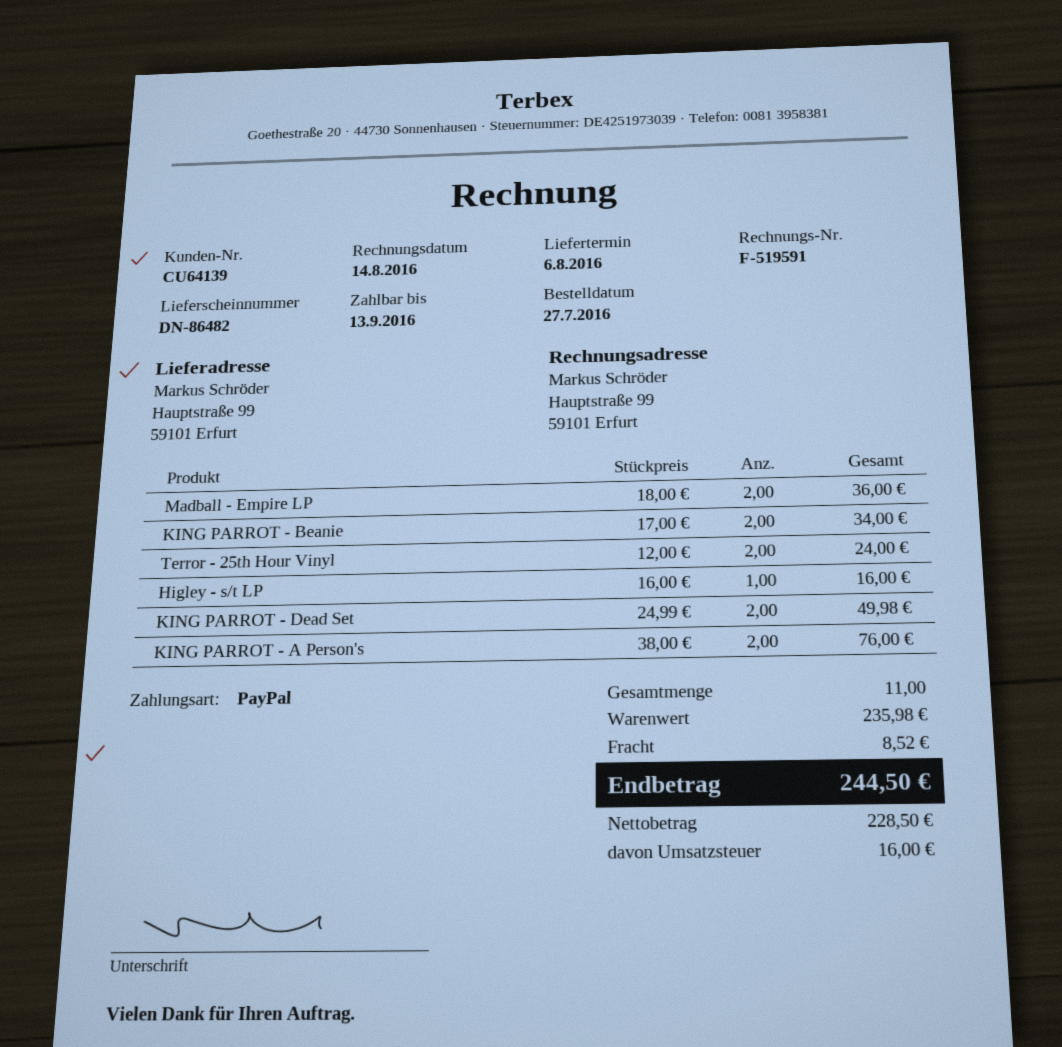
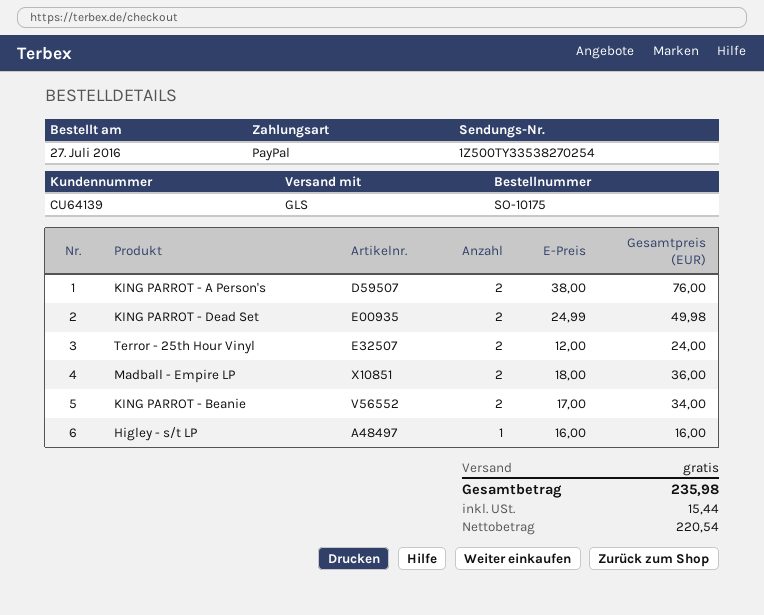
shipping: 8.52 -> 0.00
net: 228.50 -> 220.54
tax: 16.00 -> 15.44
total: 244.50 -> 235.98

